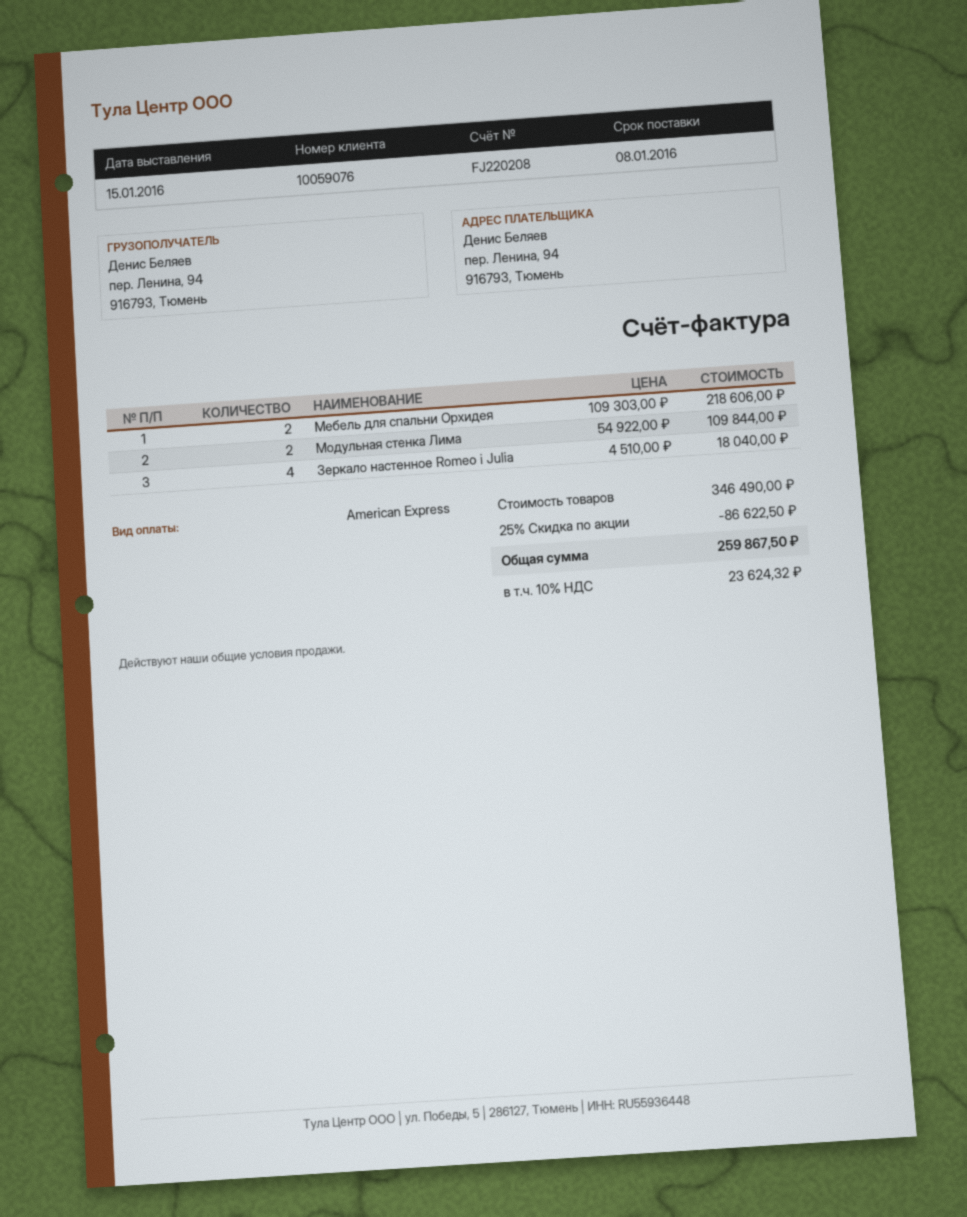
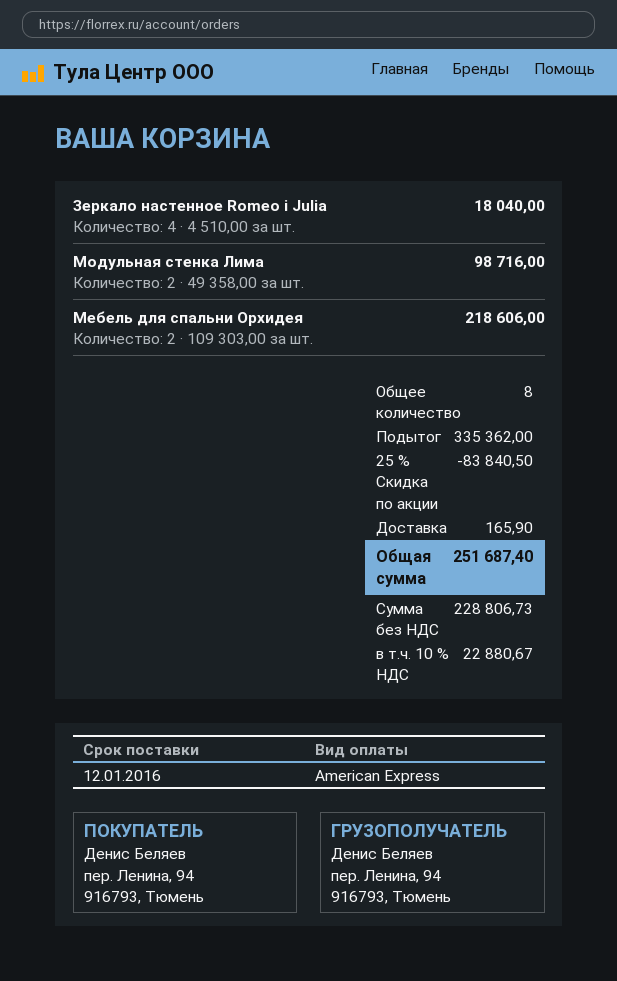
delivery date: 2016-01-08 -> 2016-01-12
Модульная стенка Лима: 2 x 54922.00 = 109844.00 -> 2 x 49358.00 = 98716.00
subtotal: 346490.00 -> 335362.00
discount: 25% = 86622.50 -> 25% = 83840.50
shipping: none -> 165.90
tax: 10% = 23624.32 -> 10% = 22880.67
total: 259867.50 -> 251687.40

